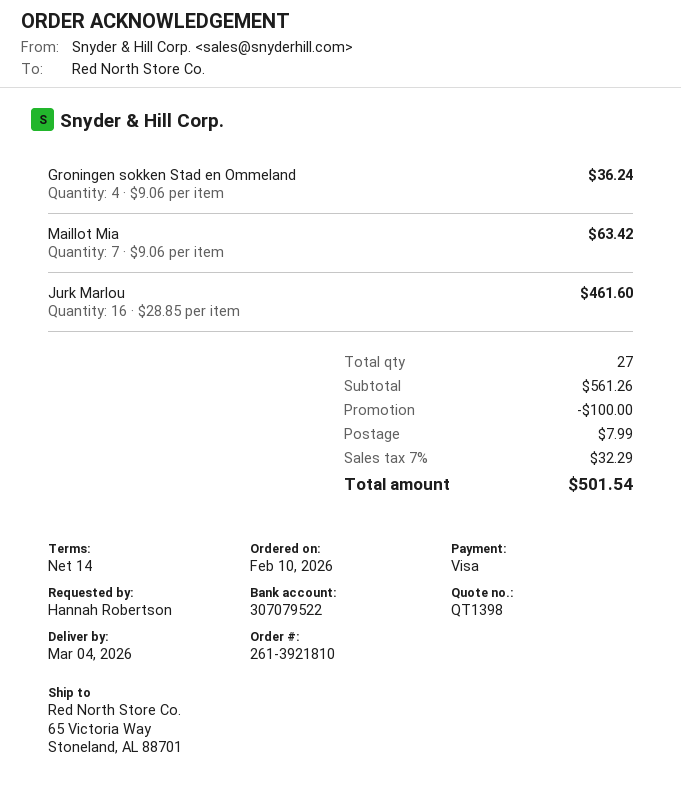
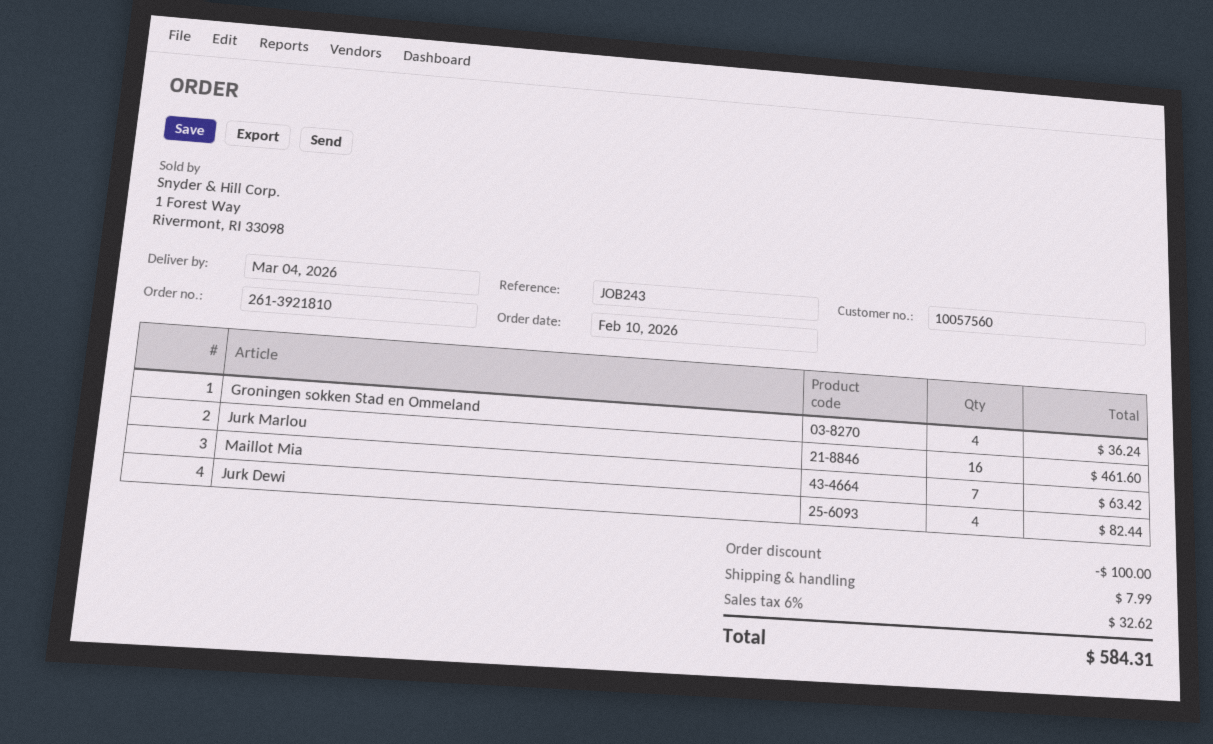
Jurk Dewi: none -> 4 for 82.44
tax: 7% = 32.29 -> 6% = 32.62
total: 501.54 -> 584.31

